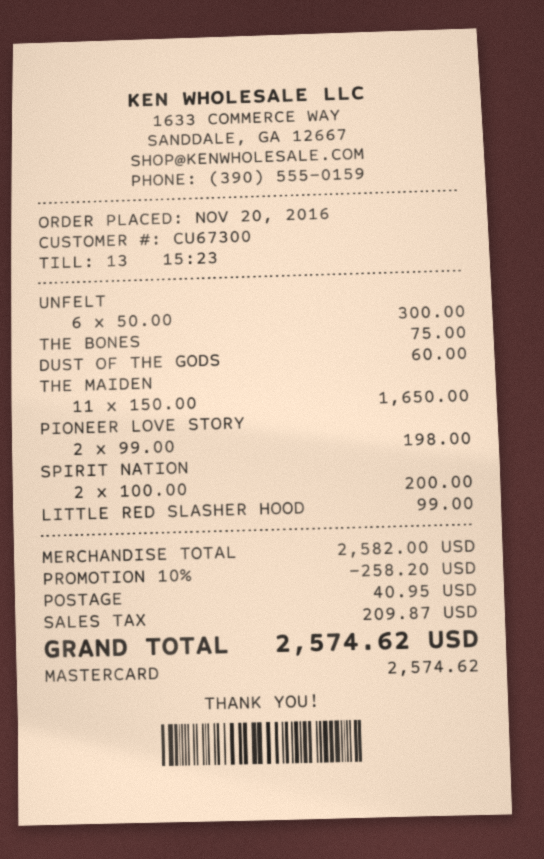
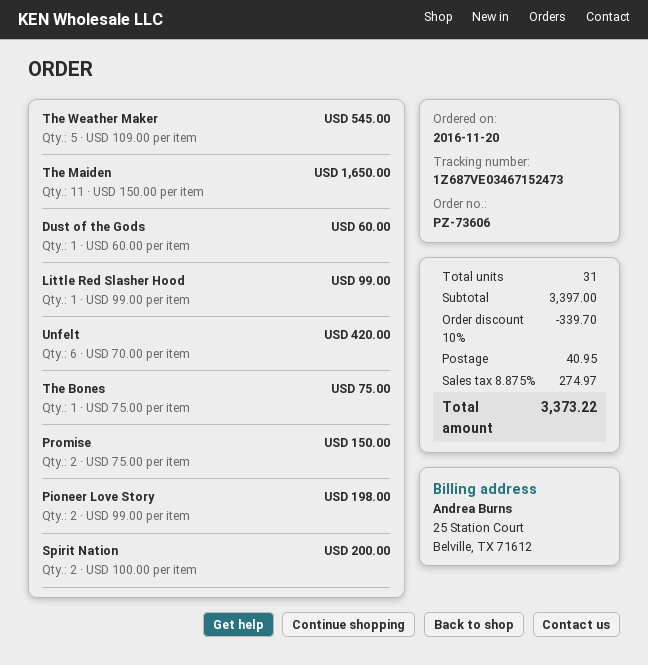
UNFELT: 6 x 50.00 = 300.00 -> 6 x 70.00 = 420.00
The Weather Maker: none -> 5 x 109.00 = 545.00
Promise: none -> 2 x 75.00 = 150.00
subtotal: 2582.00 -> 3397.00
discount: 10% = 258.20 -> 10% = 339.70
tax: 209.87 -> 274.97
total: 2574.62 -> 3373.22

